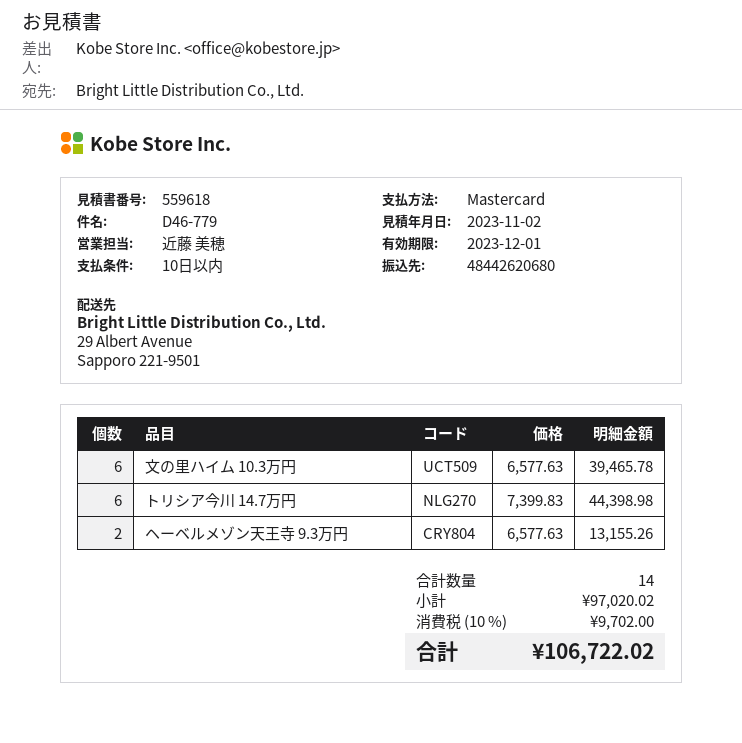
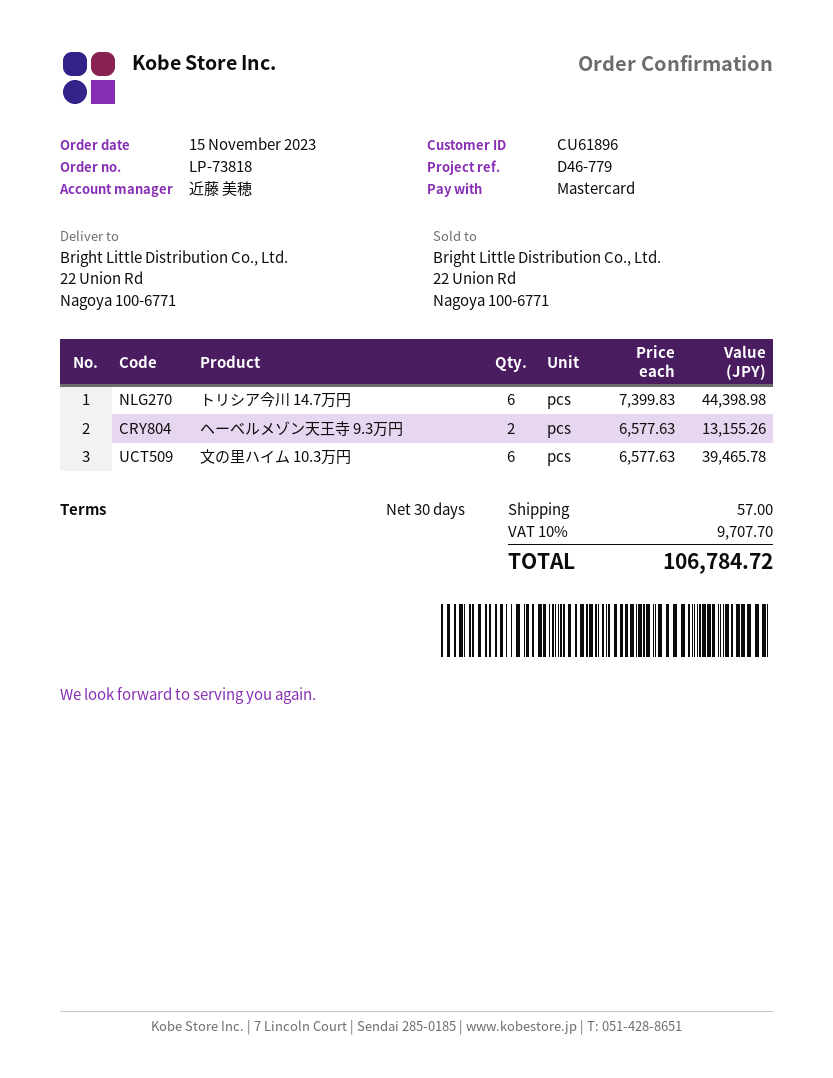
payment terms: 10 days -> 30 days
ship to: 29 Albert Avenue, Sapporo 221-9501 -> 22 Union Rd, Nagoya 100-6771
shipping: none -> 57.00
tax: 10% = 9702.00 -> 10% = 9707.70
total: 106722.02 -> 106784.72

